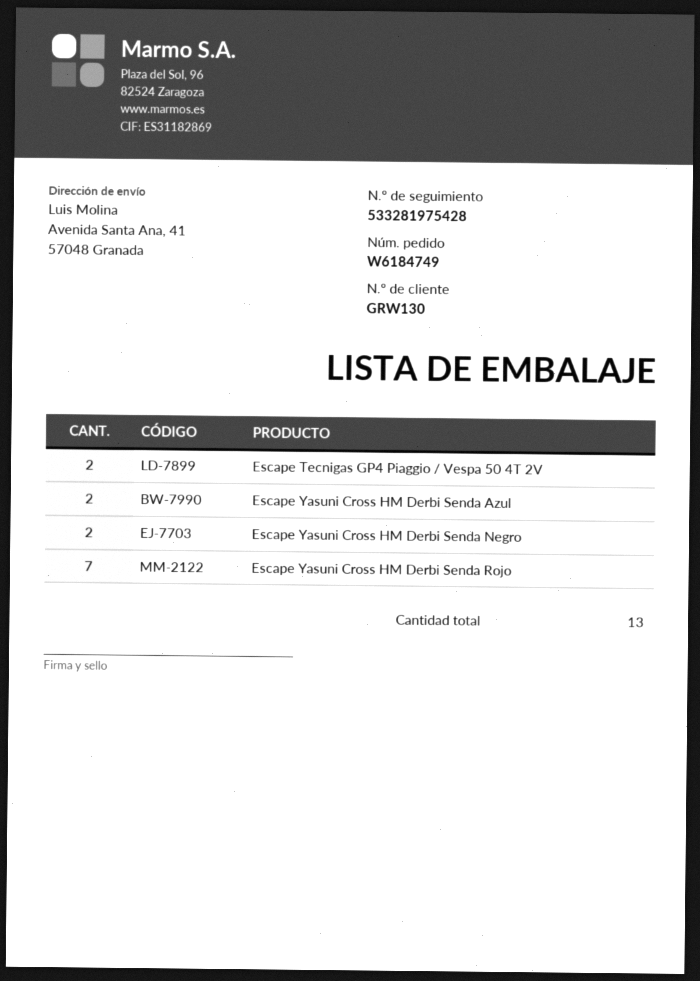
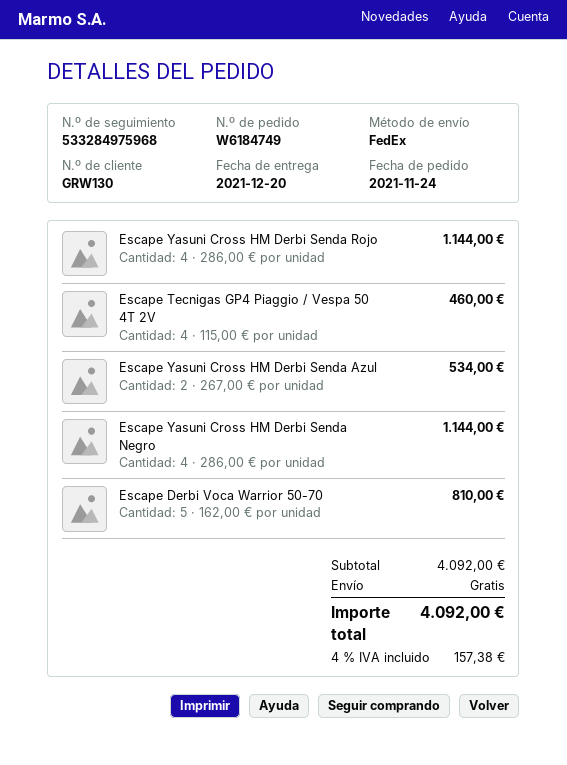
tracking number: 533281975428 -> 533284975968
Escape Tecnigas GP4 Piaggio / Vespa 50 4T 2V: 2 -> 4
Escape Yasuni Cross HM Derbi Senda Negro: 2 -> 4
Escape Yasuni Cross HM Derbi Senda Rojo: 7 -> 4
Escape Derbi Voca Warrior 50-70: none -> 5

